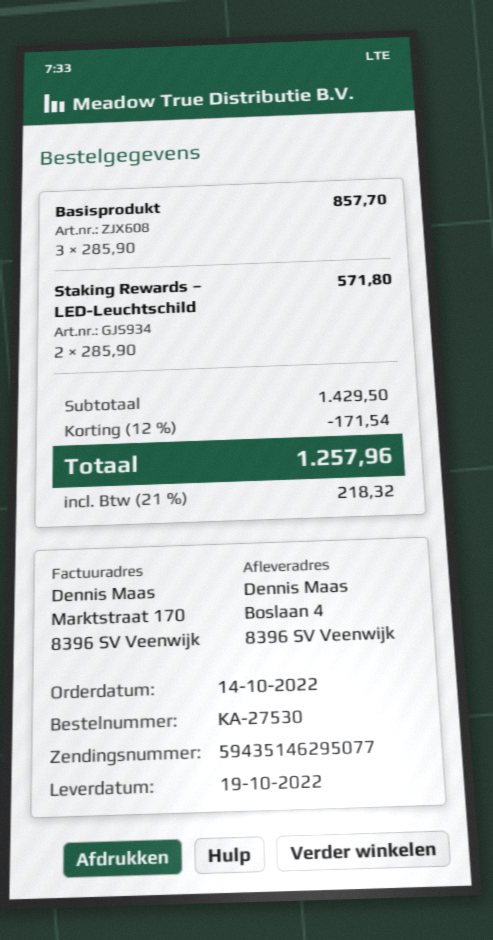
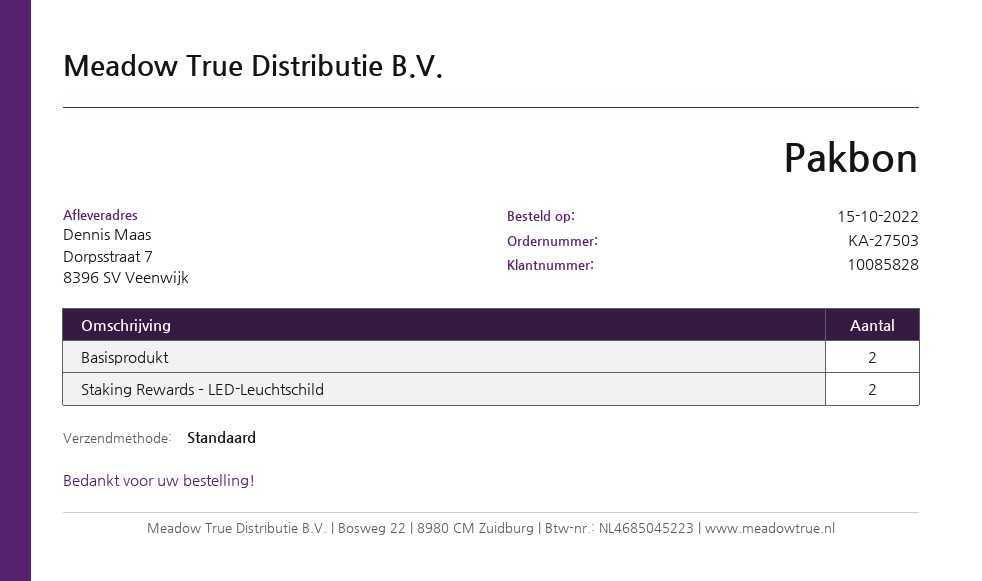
order number: KA-27530 -> KA-27503
order date: 2022-10-14 -> 2022-10-15
ship to: Boslaan 4, 8396 SV Veenwijk -> Dorpsstraat 7, 8396 SV Veenwijk
Basisprodukt: 3 -> 2

